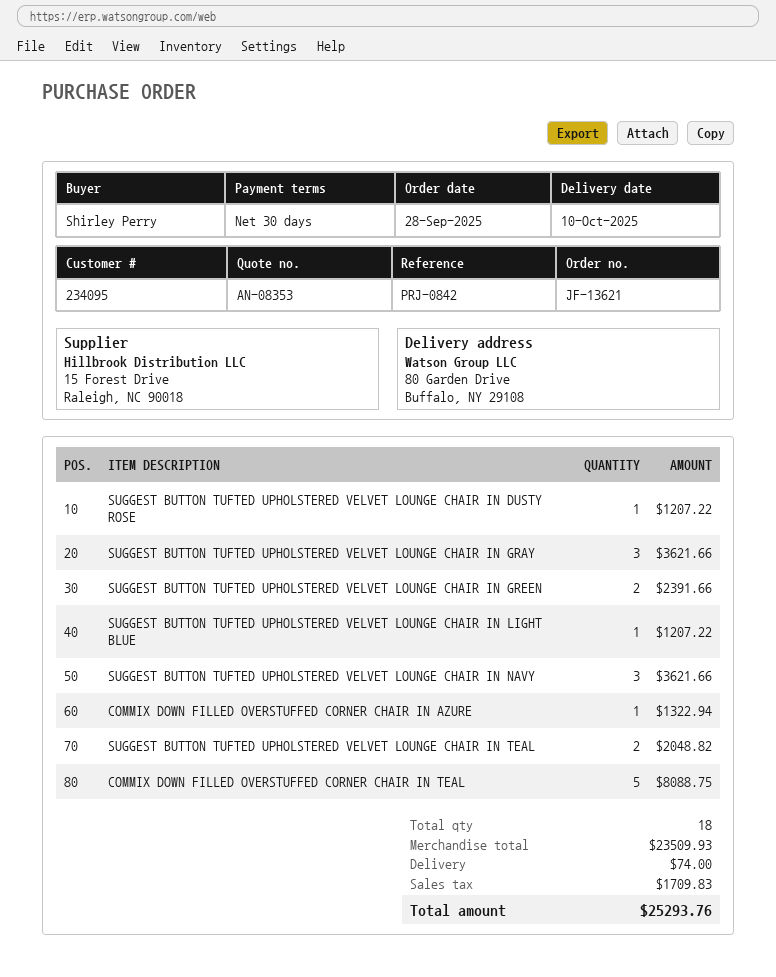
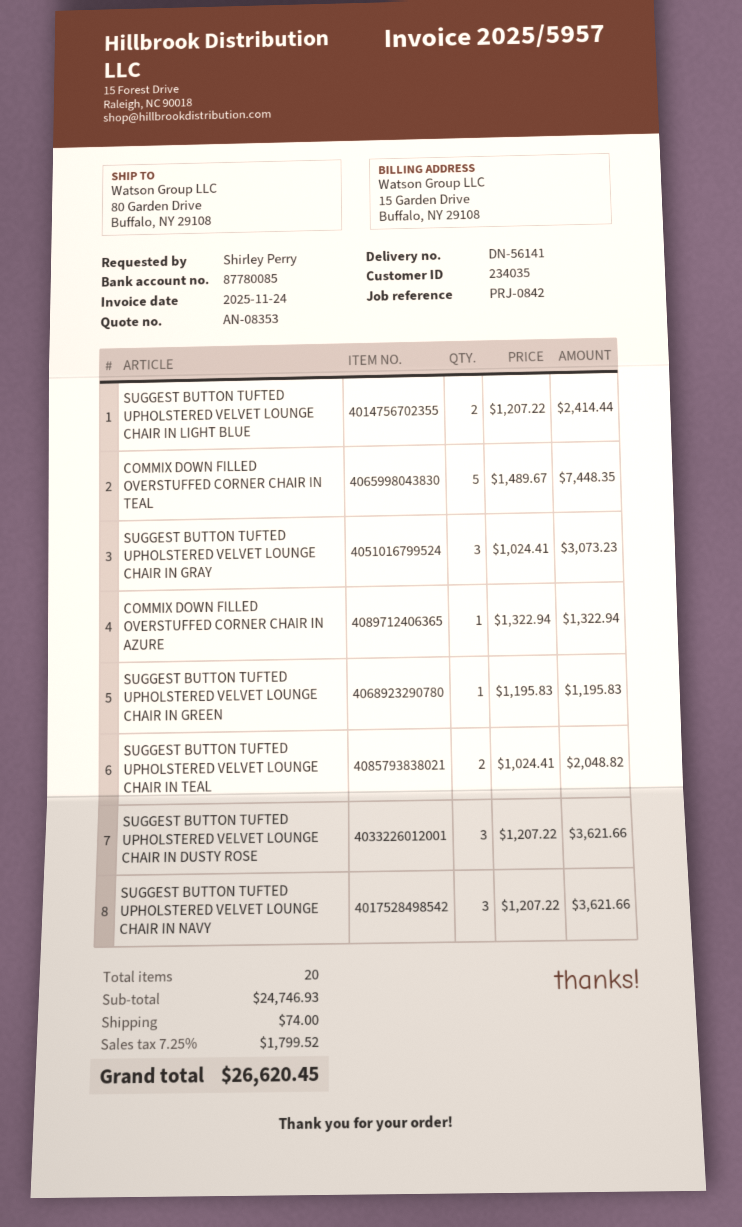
customer number: 234095 -> 234035
SUGGEST BUTTON TUFTED UPHOLSTERED VELVET LOUNGE CHAIR IN DUSTY ROSE: 1 for 1207.22 -> 3 for 3621.66
SUGGEST BUTTON TUFTED UPHOLSTERED VELVET LOUNGE CHAIR IN GRAY: 3 for 3621.66 -> 3 for 3073.23
SUGGEST BUTTON TUFTED UPHOLSTERED VELVET LOUNGE CHAIR IN GREEN: 2 for 2391.66 -> 1 for 1195.83
SUGGEST BUTTON TUFTED UPHOLSTERED VELVET LOUNGE CHAIR IN LIGHT BLUE: 1 for 1207.22 -> 2 for 2414.44
COMMIX DOWN FILLED OVERSTUFFED CORNER CHAIR IN TEAL: 5 for 8088.75 -> 5 for 7448.35
total quantity: 18 -> 20
subtotal: 23509.93 -> 24746.93
tax: 1709.83 -> 1799.52
total: 25293.76 -> 26620.45

